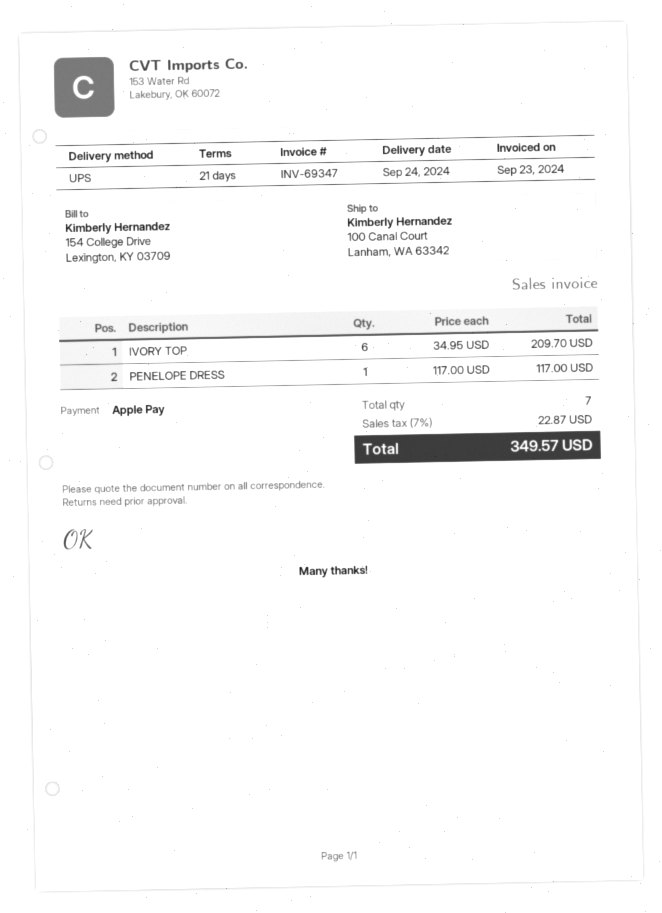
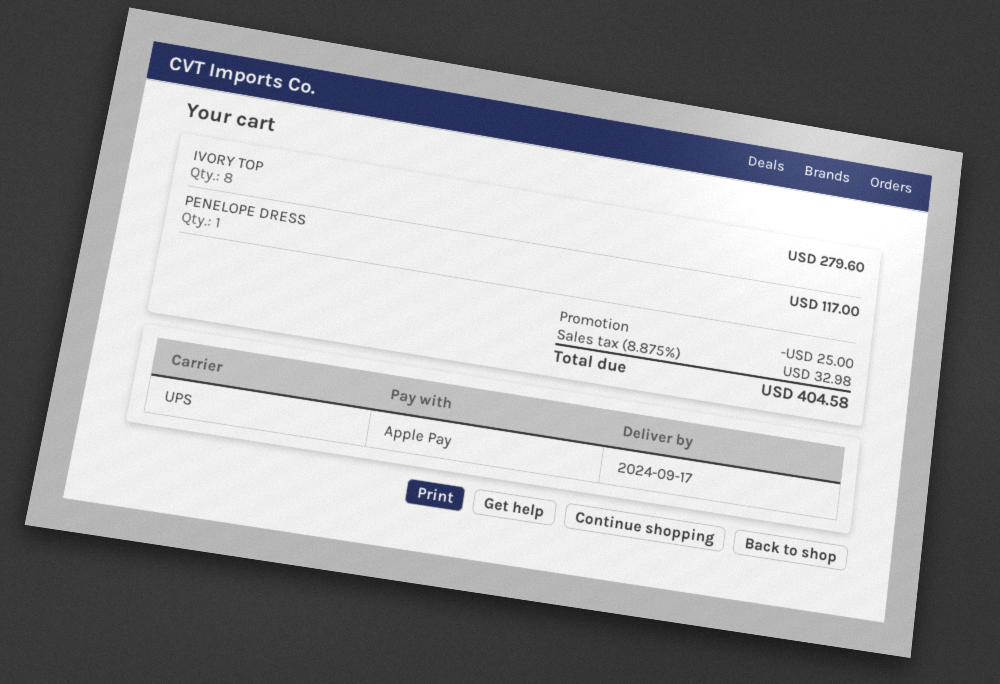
delivery date: 2024-09-24 -> 2024-09-17
IVORY TOP: 6 for 209.70 -> 8 for 279.60
discount: none -> 25.00
tax: 7% = 22.87 -> 8.875% = 32.98
total: 349.57 -> 404.58

